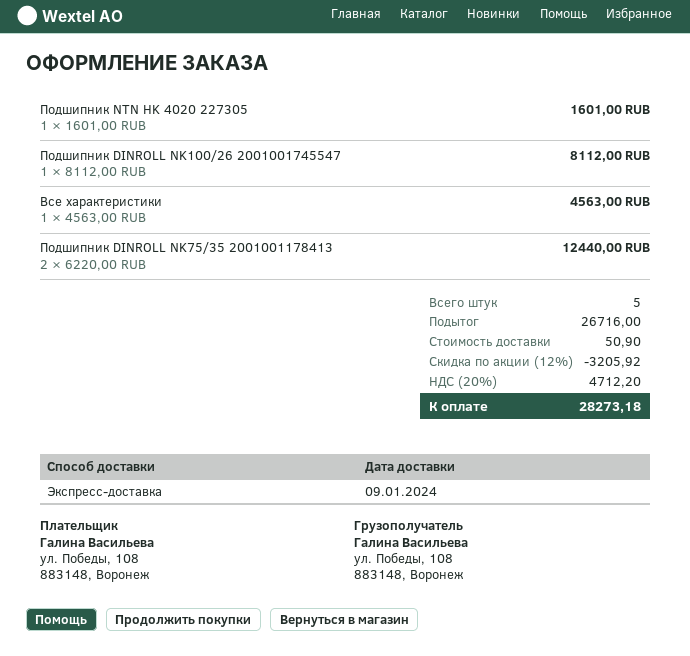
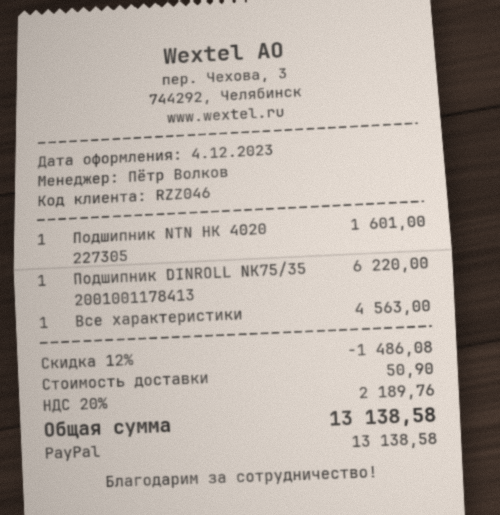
Подшипник DINROLL NK100/26 2001001745547: 1 for 8112.00 -> none
Подшипник DINROLL NK75/35 2001001178413: 2 for 12440.00 -> 1 for 6220.00
discount: 12% = 3205.92 -> 12% = 1486.08
tax: 20% = 4712.20 -> 20% = 2189.76
total: 28273.18 -> 13138.58

